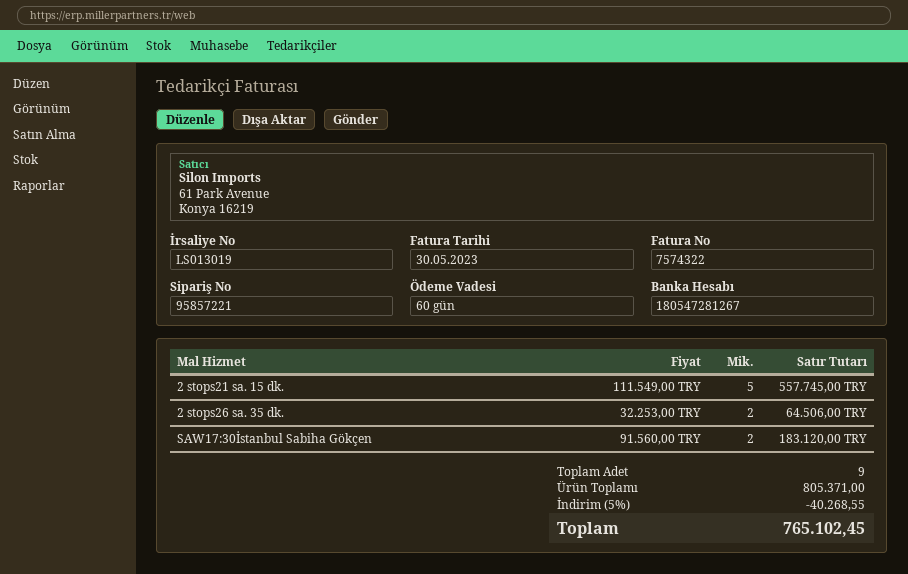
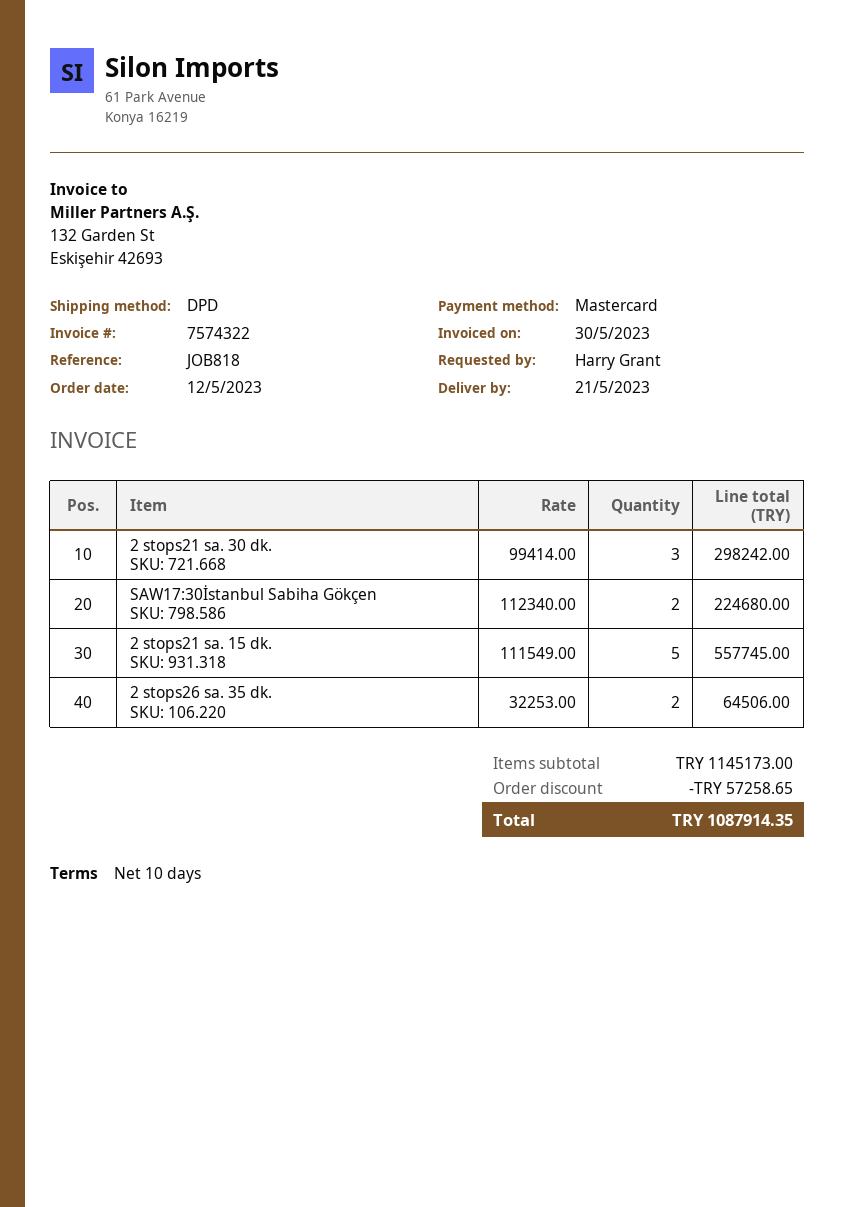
payment terms: 60 days -> 10 days
SAW17:30İstanbul Sabiha Gökçen: 2 x 91560.00 = 183120.00 -> 2 x 112340.00 = 224680.00
2 stops21 sa. 30 dk.: none -> 3 x 99414.00 = 298242.00
subtotal: 805371.00 -> 1145173.00
discount: 40268.55 -> 57258.65
total: 765102.45 -> 1087914.35

